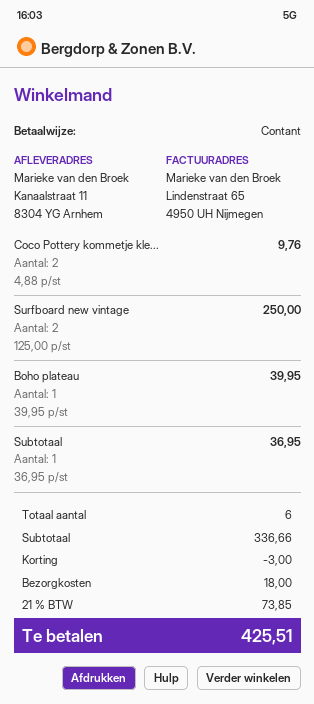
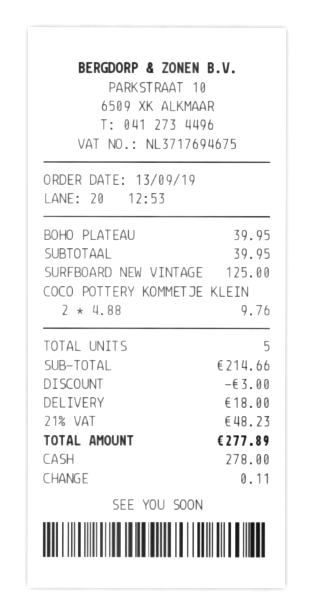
Surfboard new vintage: 2 x 125.00 = 250.00 -> 1 x 125.00 = 125.00
Subtotaal: 1 x 36.95 = 36.95 -> 1 x 39.95 = 39.95
total quantity: 6 -> 5
subtotal: 336.66 -> 214.66
tax: 21% = 73.85 -> 21% = 48.23
total: 425.51 -> 277.89

